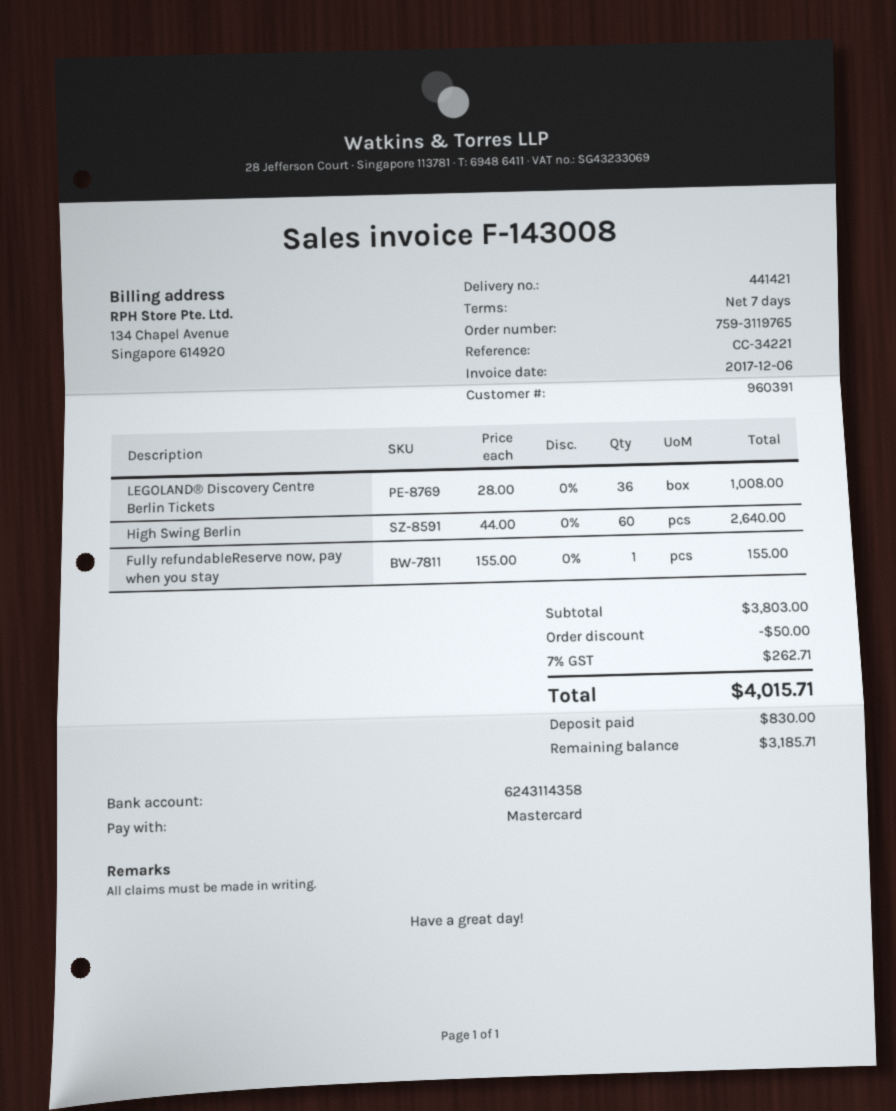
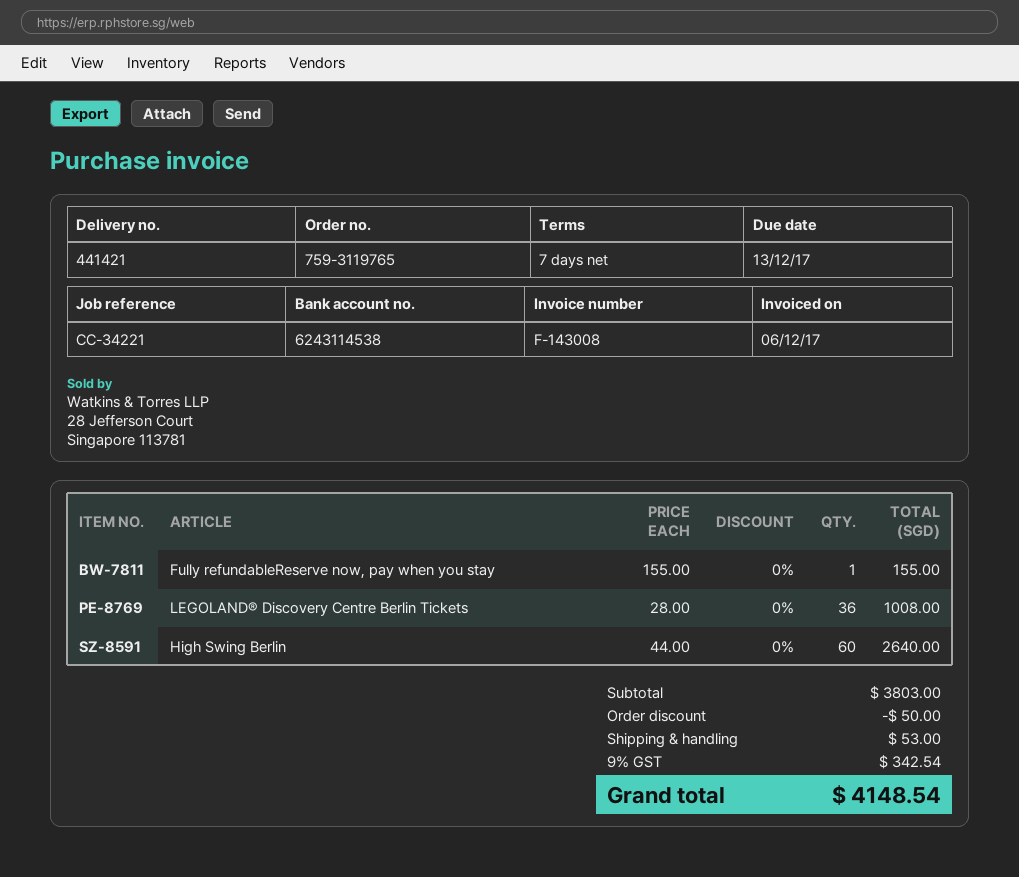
bank account: 6243114358 -> 6243114538
shipping: none -> 53.00
tax: 7% = 262.71 -> 9% = 342.54
total: 4015.71 -> 4148.54

